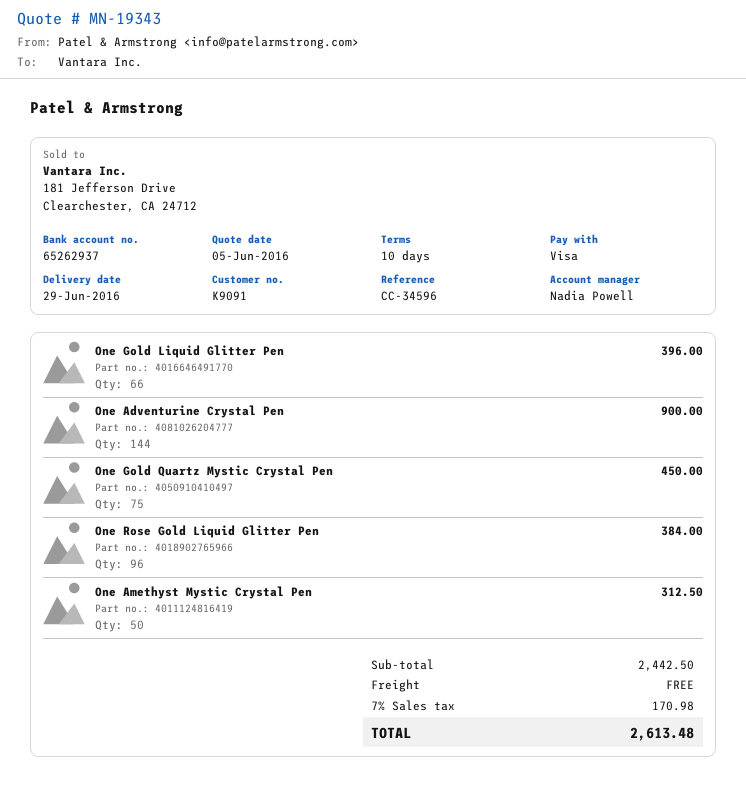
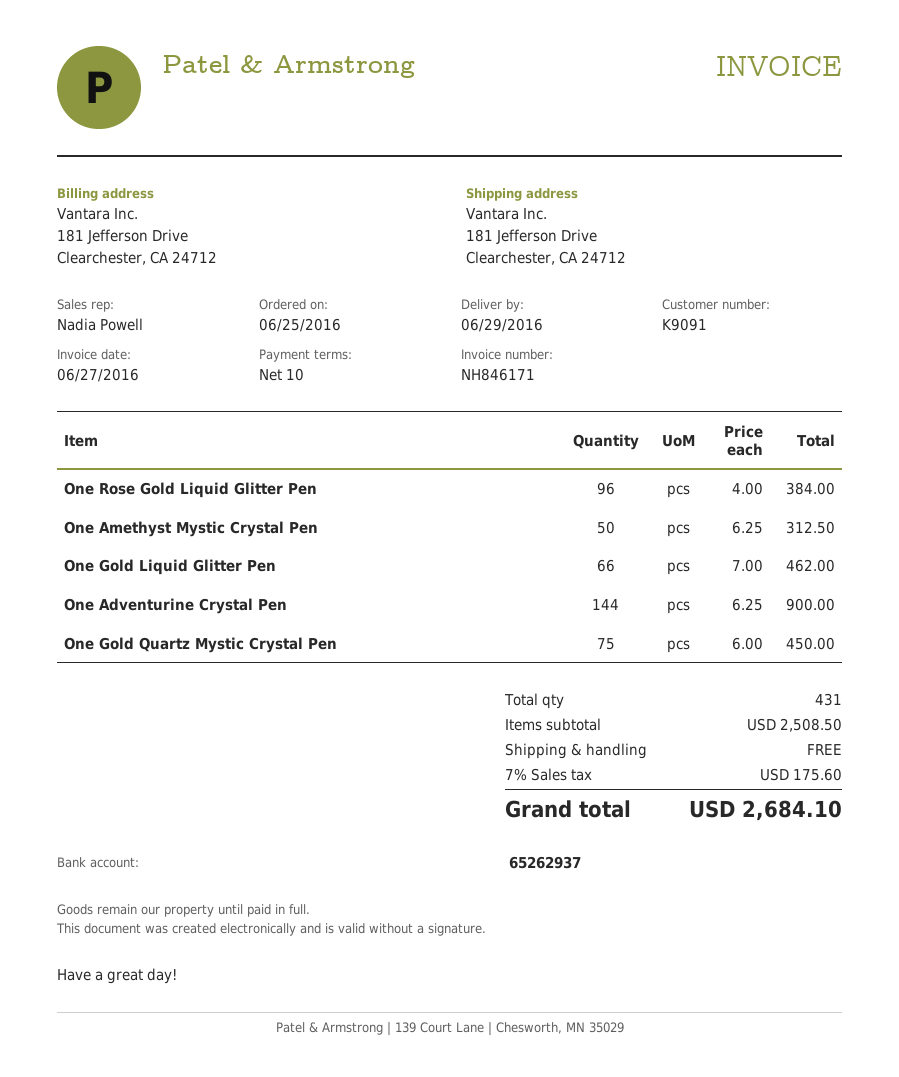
One Gold Liquid Glitter Pen: 66 for 396.00 -> 66 for 462.00
subtotal: 2442.50 -> 2508.50
tax: 7% = 170.98 -> 7% = 175.60
total: 2613.48 -> 2684.10

